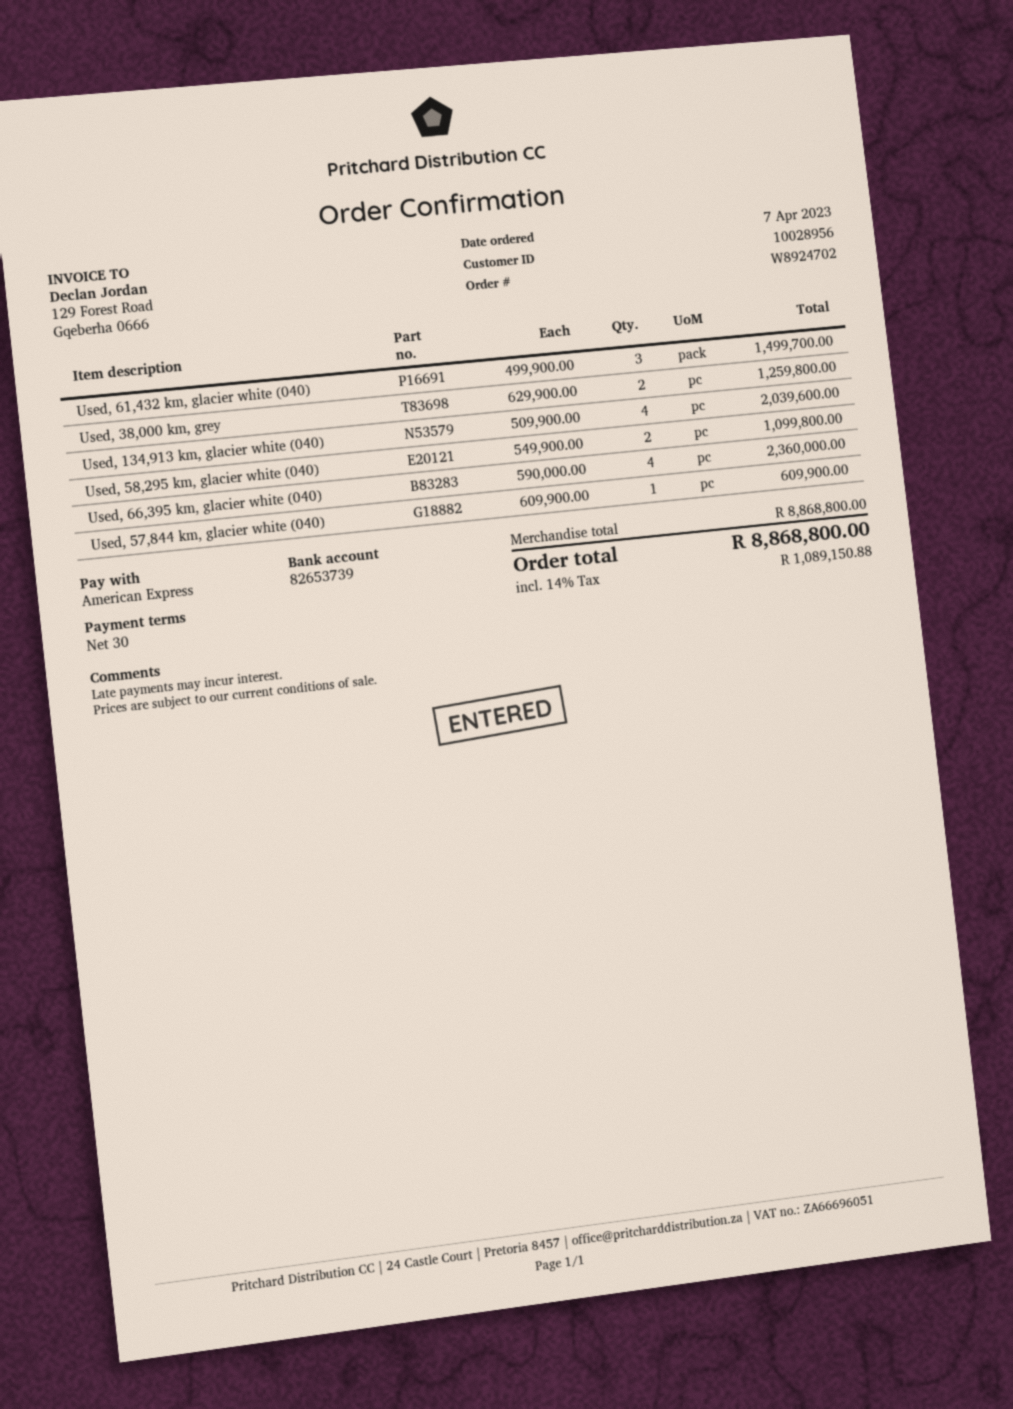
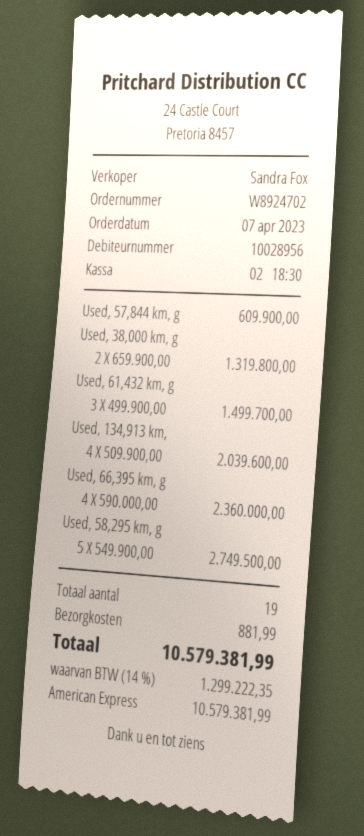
Used, 38,000 km, grey: 2 x 629900.00 = 1259800.00 -> 2 x 659900.00 = 1319800.00
Used, 58,295 km, glacier white (040): 2 x 549900.00 = 1099800.00 -> 5 x 549900.00 = 2749500.00
shipping: none -> 881.99
tax: 14% = 1089150.88 -> 14% = 1299222.35
total: 8868800.00 -> 10579381.99

